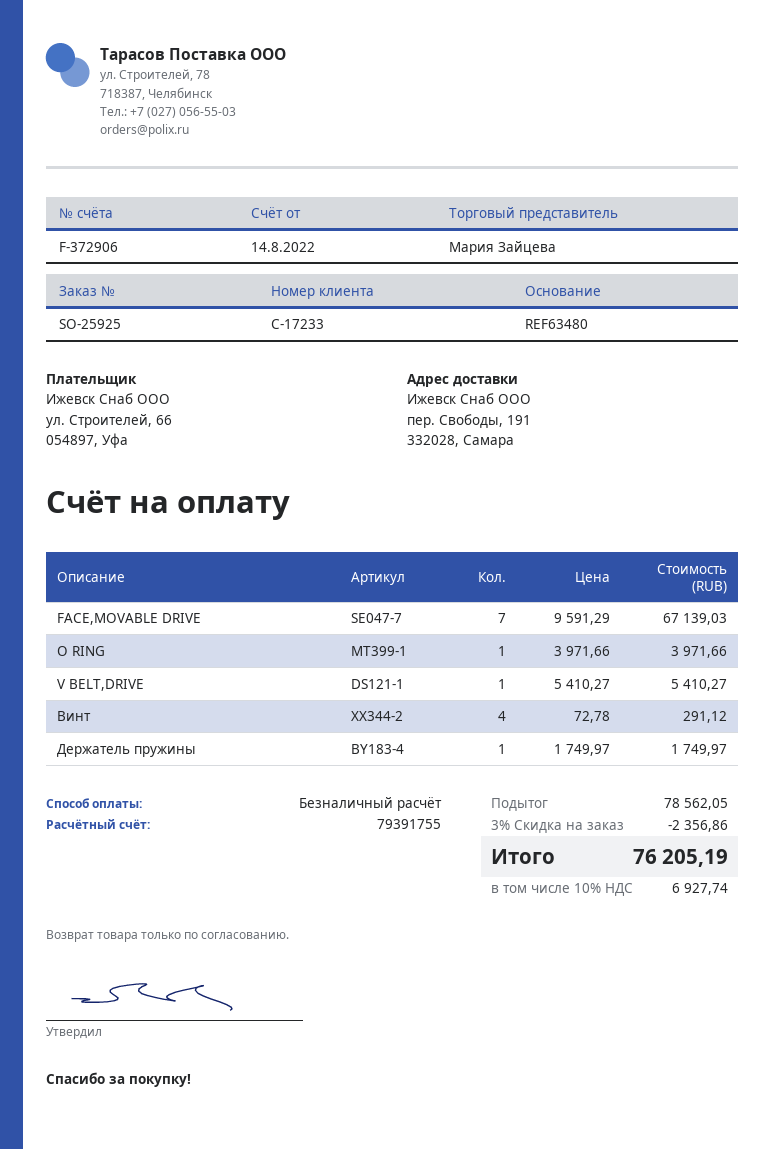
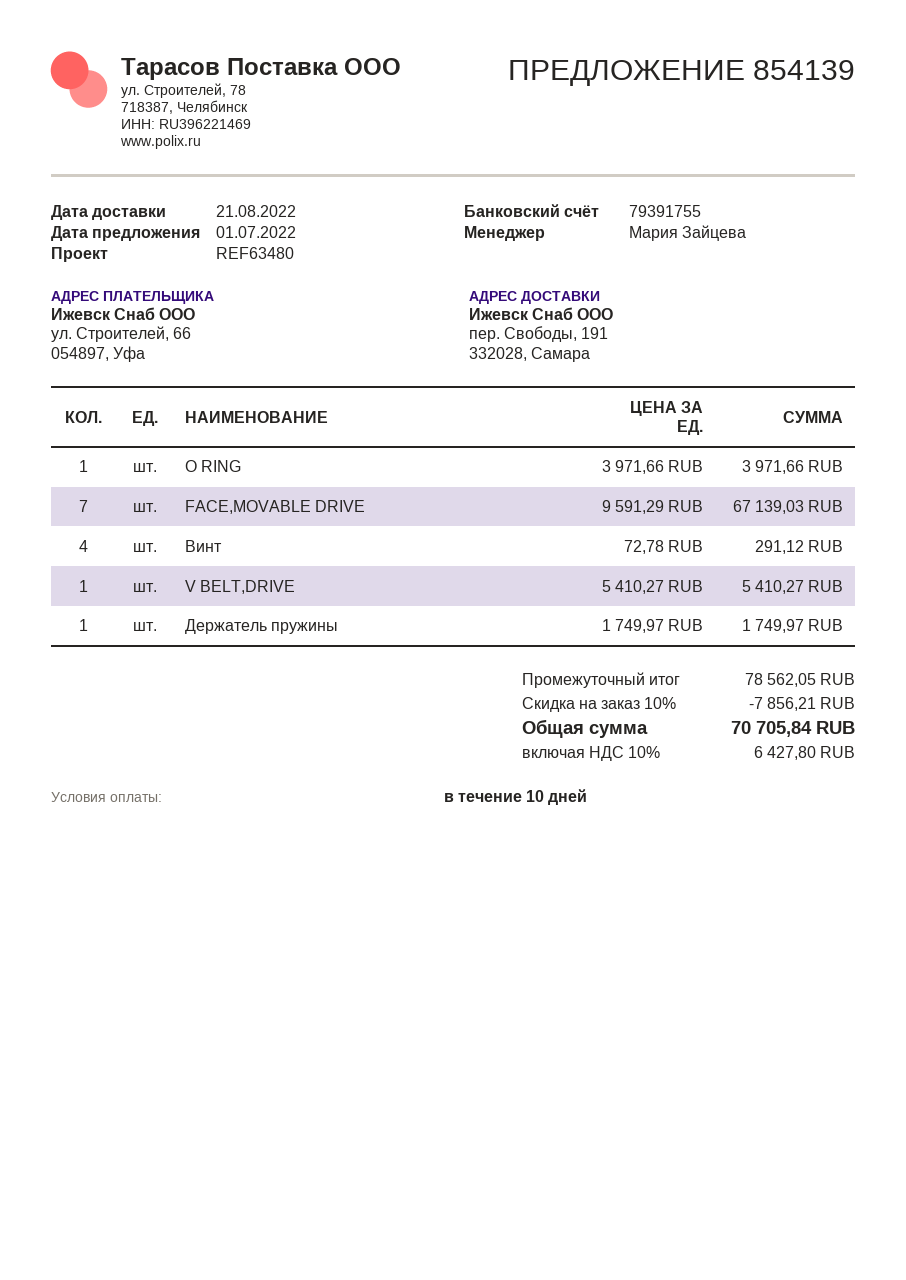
discount: 3% = 2356.86 -> 10% = 7856.21
tax: 10% = 6927.74 -> 10% = 6427.80
total: 76205.19 -> 70705.84

